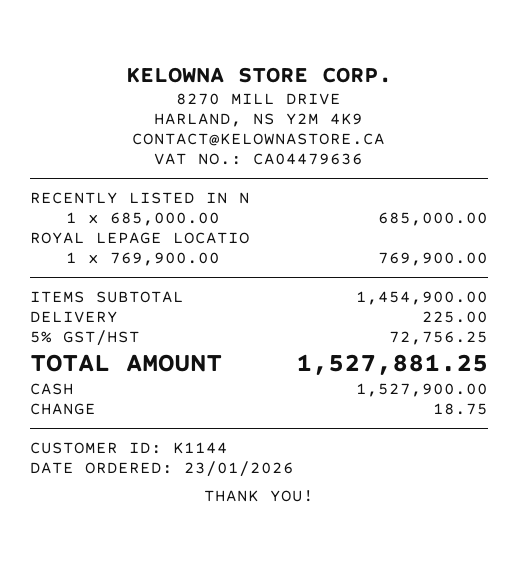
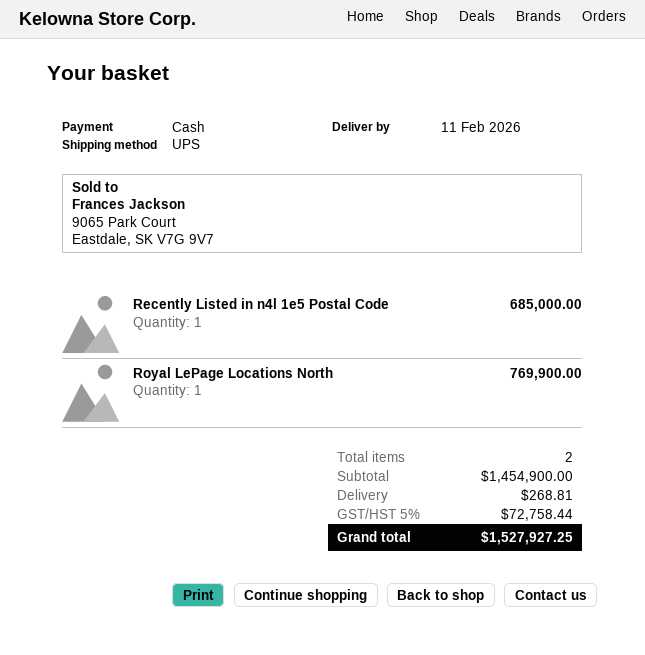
shipping: 225.00 -> 268.81
tax: 5% = 72756.25 -> 5% = 72758.44
total: 1527881.25 -> 1527927.25

